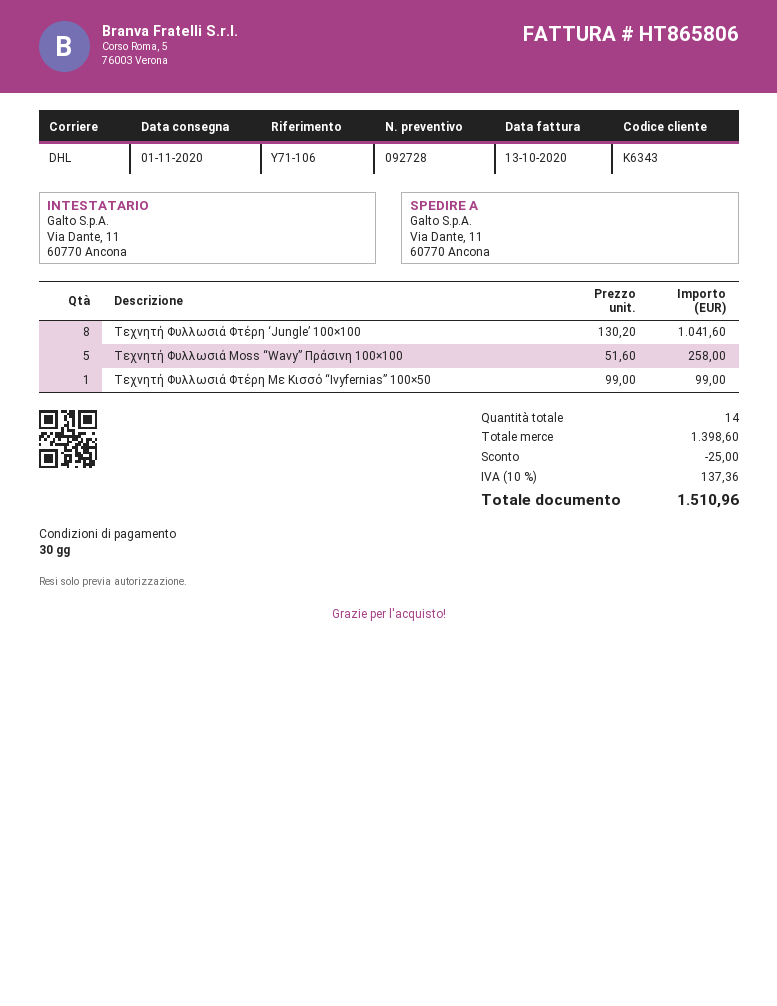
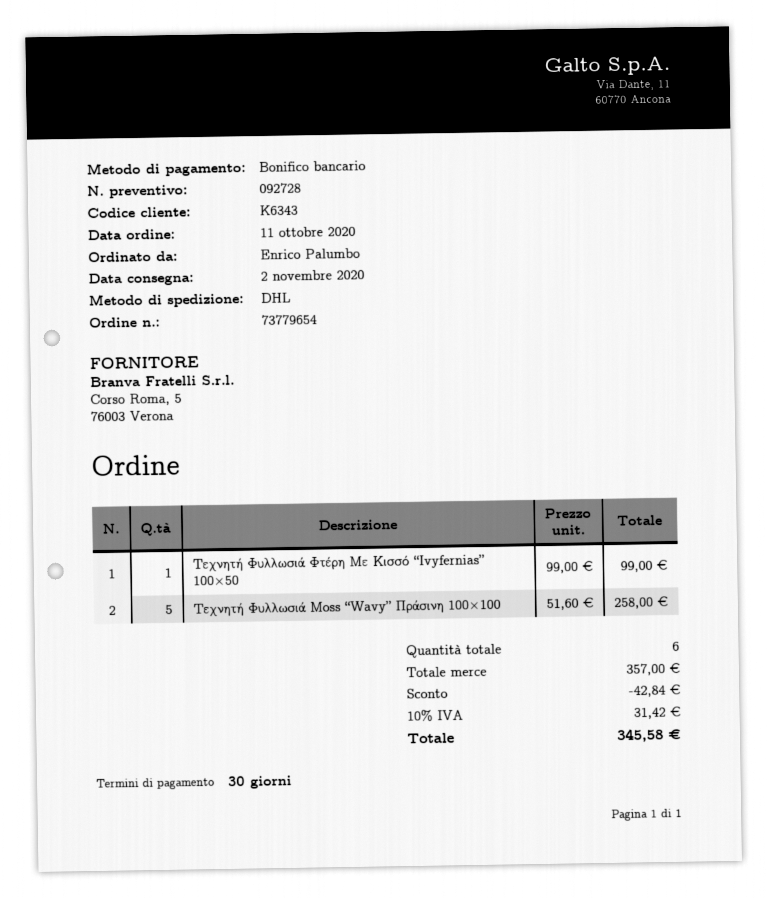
delivery date: 2020-11-01 -> 2020-11-02
Τεχνητή Φυλλωσιά Φτέρη ‘Jungle’ 100×100: 8 x 130.20 = 1041.60 -> none
total quantity: 14 -> 6
subtotal: 1398.60 -> 357.00
discount: 25.00 -> 42.84
tax: 10% = 137.36 -> 10% = 31.42
total: 1510.96 -> 345.58

